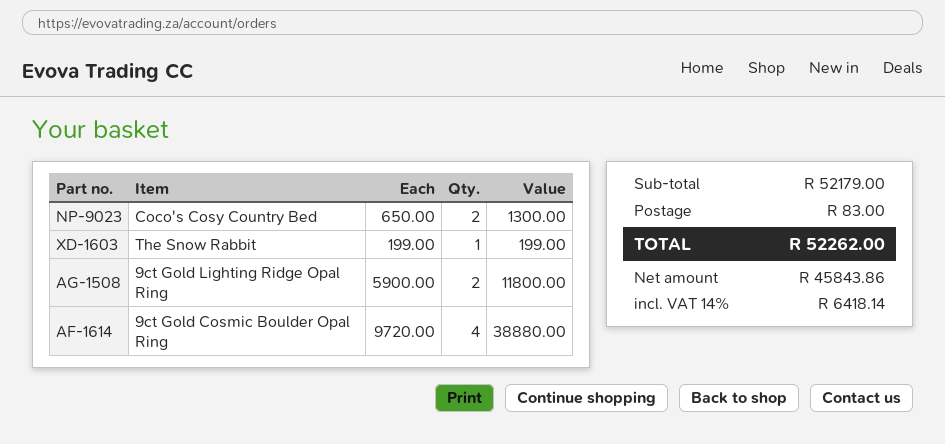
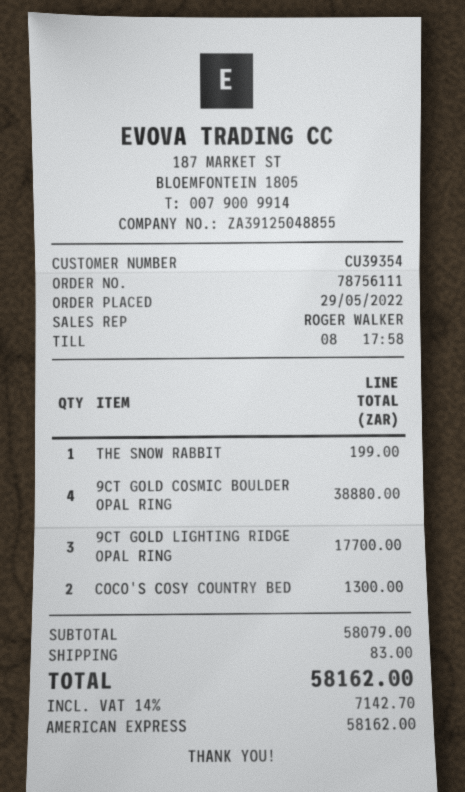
9ct Gold Lighting Ridge Opal Ring: 2 for 11800.00 -> 3 for 17700.00
subtotal: 52179.00 -> 58079.00
tax: 14% = 6418.14 -> 14% = 7142.70
total: 52262.00 -> 58162.00

